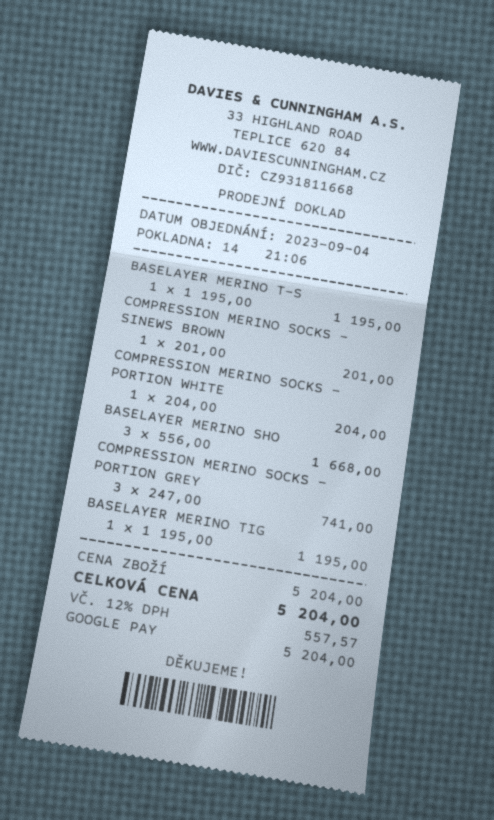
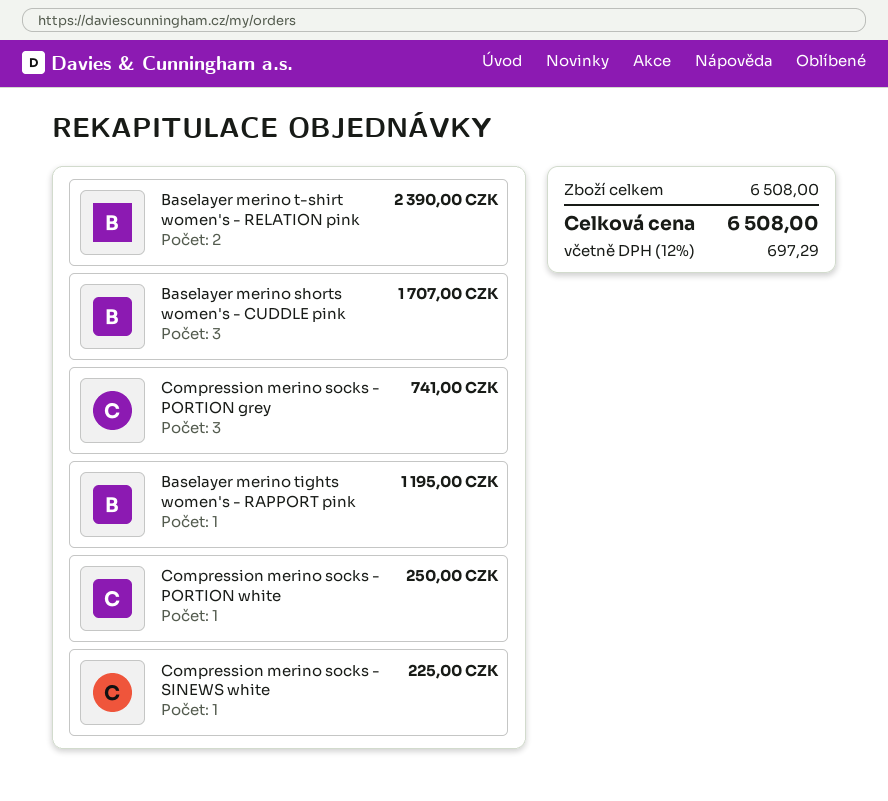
BASELAYER MERINO T-S: 1 for 1195.00 -> 2 for 2390.00
COMPRESSION MERINO SOCKS - SINEWS BROWN: 1 for 201.00 -> none
COMPRESSION MERINO SOCKS - PORTION WHITE: 1 for 204.00 -> 1 for 250.00
BASELAYER MERINO SHO: 3 for 1668.00 -> 3 for 1707.00
Compression merino socks - SINEWS white: none -> 1 for 225.00
subtotal: 5204.00 -> 6508.00
tax: 12% = 557.57 -> 12% = 697.29
total: 5204.00 -> 6508.00

